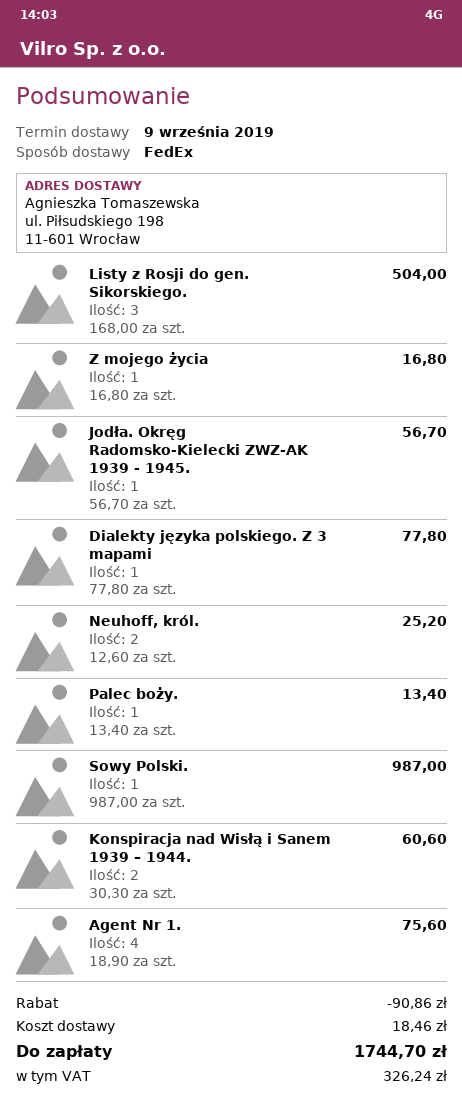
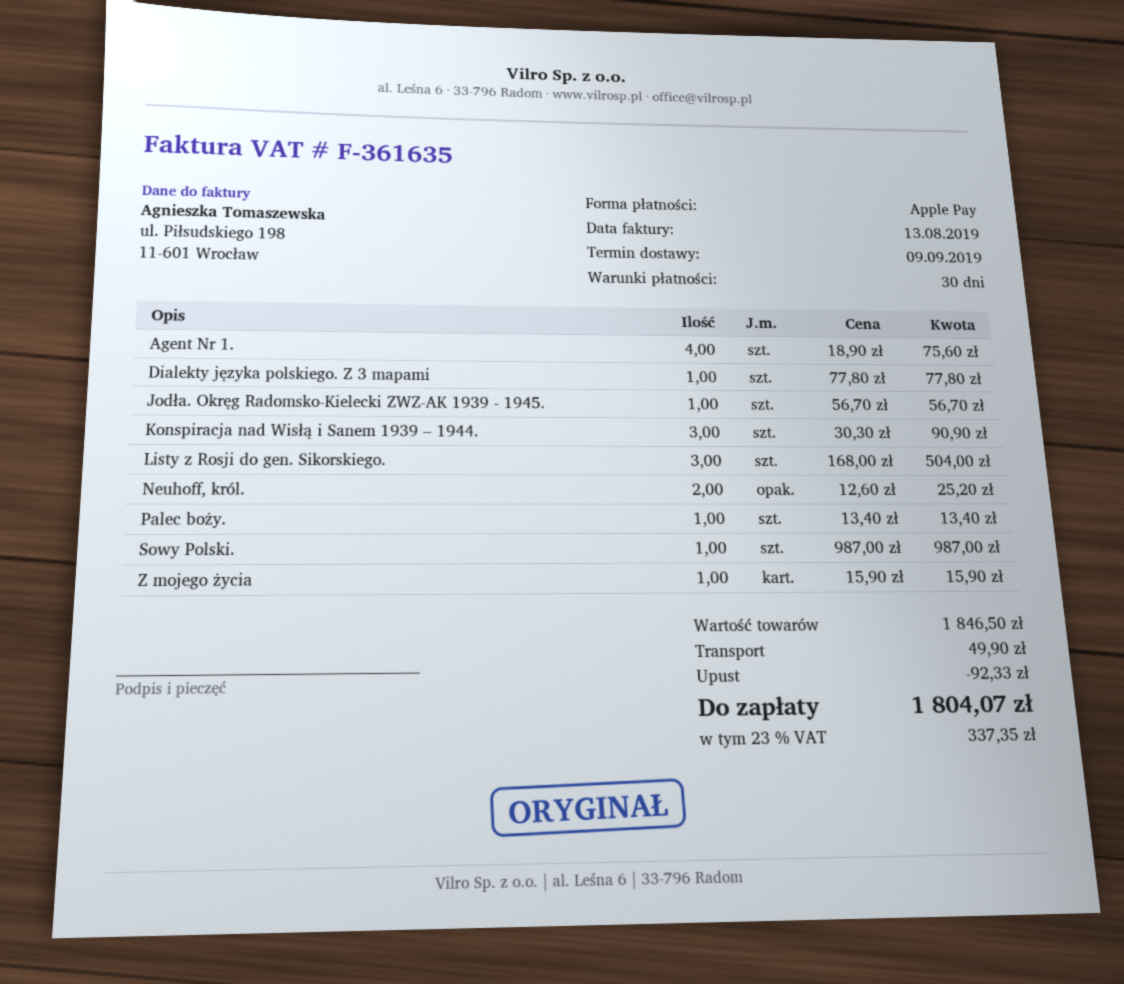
Z mojego życia: 1 x 16.80 = 16.80 -> 1 x 15.90 = 15.90
Konspiracja nad Wisłą i Sanem 1939 – 1944.: 2 x 30.30 = 60.60 -> 3 x 30.30 = 90.90
discount: 90.86 -> 92.33
shipping: 18.46 -> 49.90
tax: 326.24 -> 337.35
total: 1744.70 -> 1804.07

